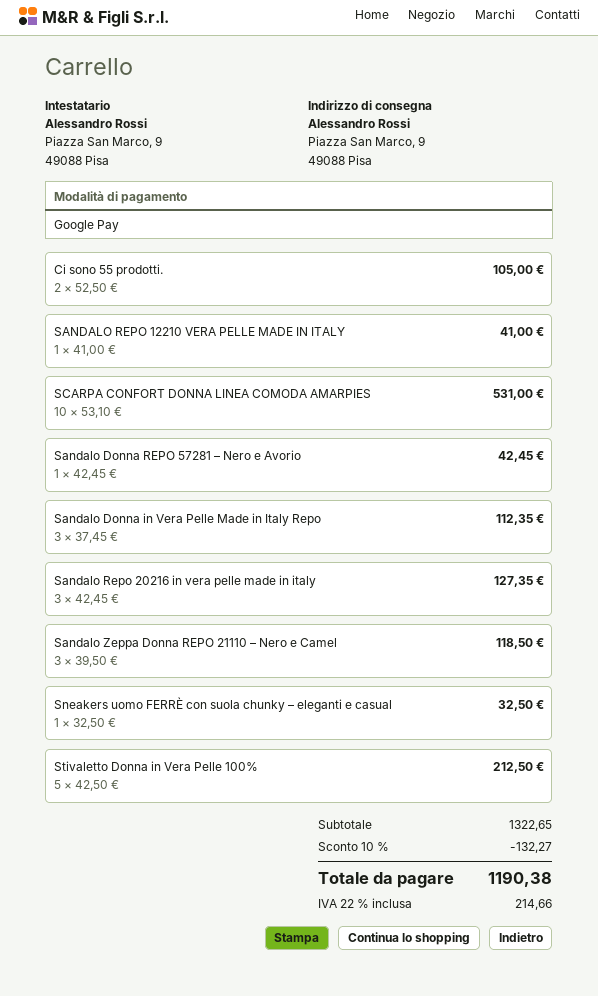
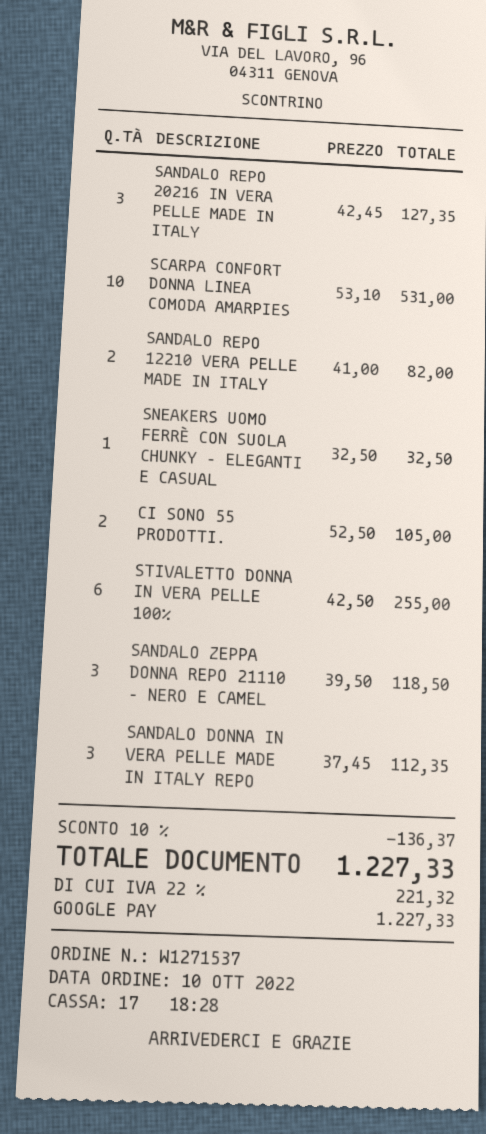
SANDALO REPO 12210 VERA PELLE MADE IN ITALY: 1 x 41.00 = 41.00 -> 2 x 41.00 = 82.00
Sandalo Donna REPO 57281 – Nero e Avorio: 1 x 42.45 = 42.45 -> none
Stivaletto Donna in Vera Pelle 100%: 5 x 42.50 = 212.50 -> 6 x 42.50 = 255.00
discount: 10% = 132.27 -> 10% = 136.37
tax: 22% = 214.66 -> 22% = 221.32
total: 1190.38 -> 1227.33

